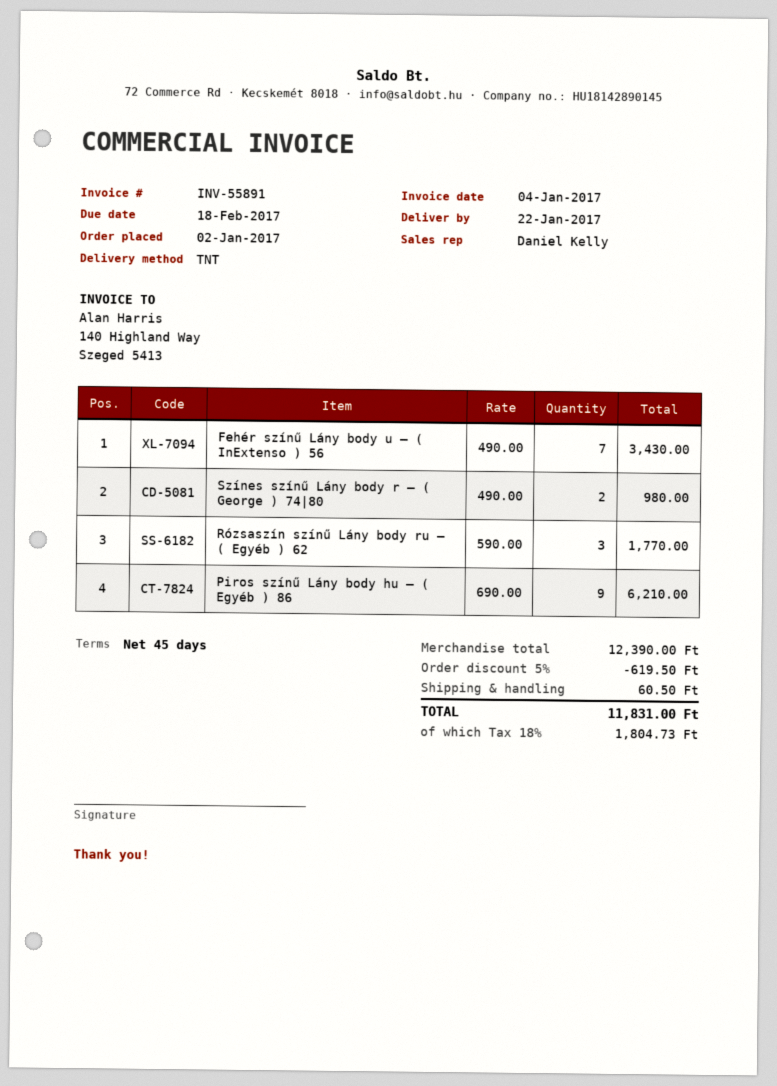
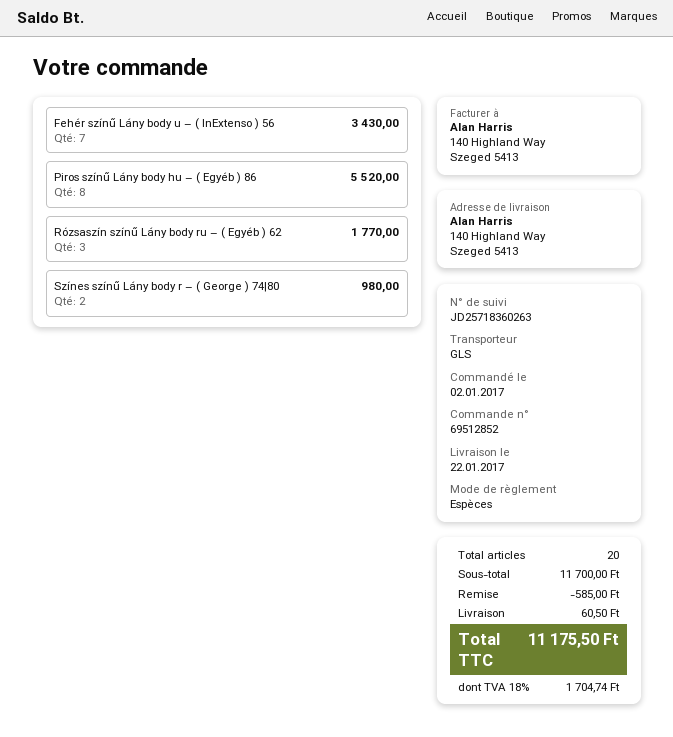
shipping method: TNT -> GLS
Piros színű Lány body hu – ( Egyéb ) 86: 9 for 6210.00 -> 8 for 5520.00
subtotal: 12390.00 -> 11700.00
discount: 619.50 -> 585.00
tax: 18% = 1804.73 -> 18% = 1704.74
total: 11831.00 -> 11175.50

